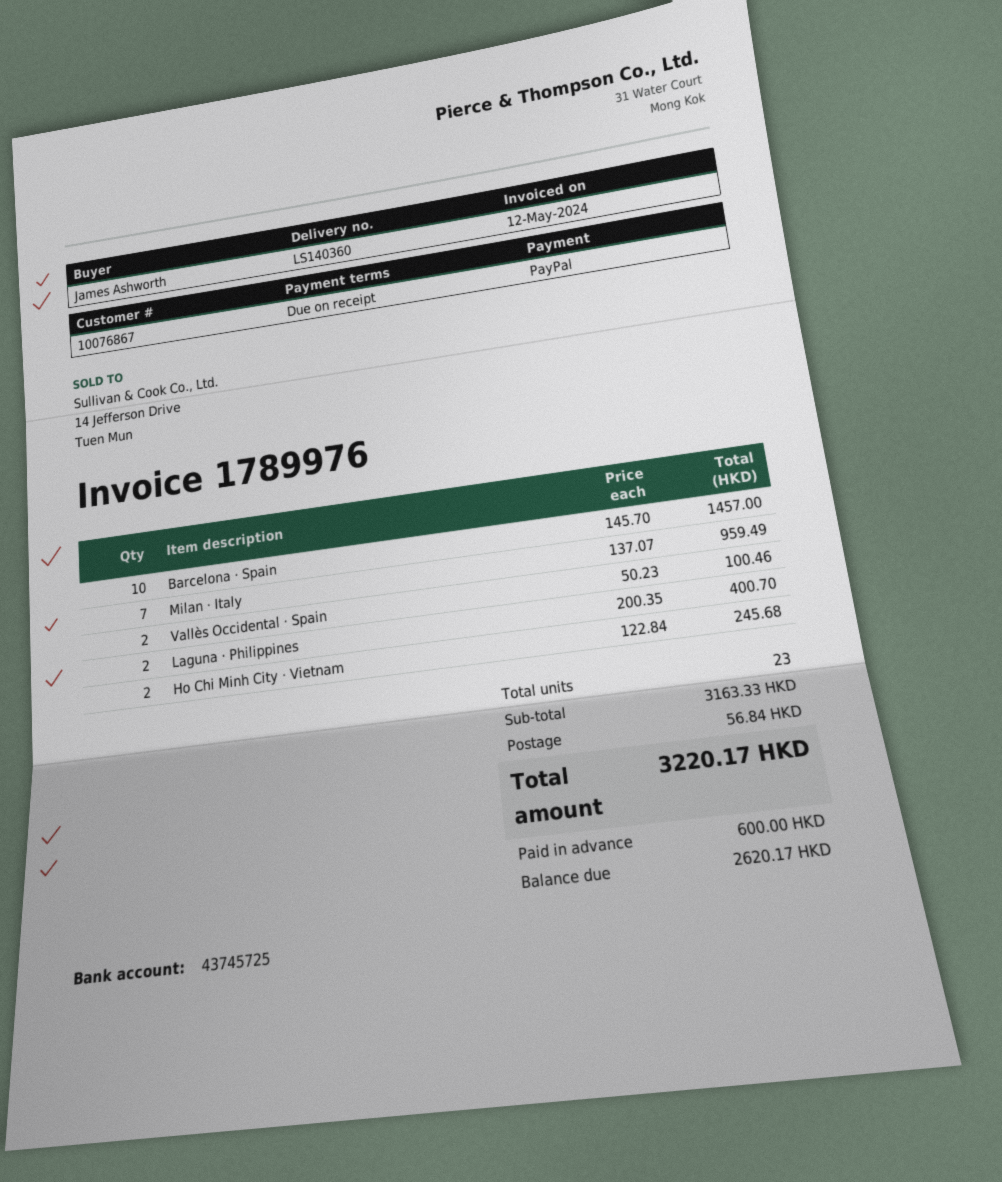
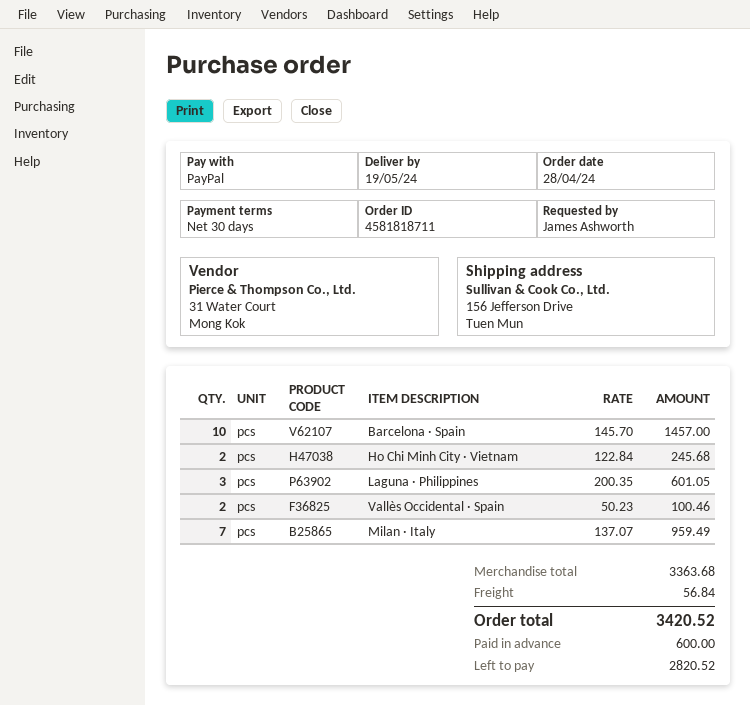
payment terms: on receipt -> 30 days
Laguna · Philippines: 2 x 200.35 = 400.70 -> 3 x 200.35 = 601.05
subtotal: 3163.33 -> 3363.68
total: 3220.17 -> 3420.52
balance: 2620.17 -> 2820.52

